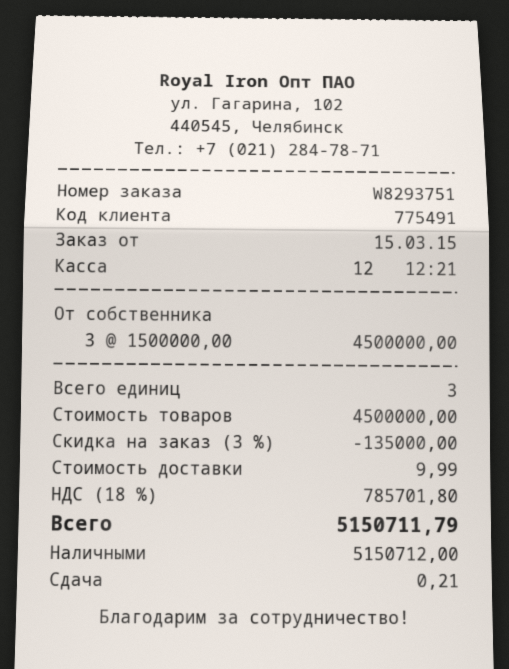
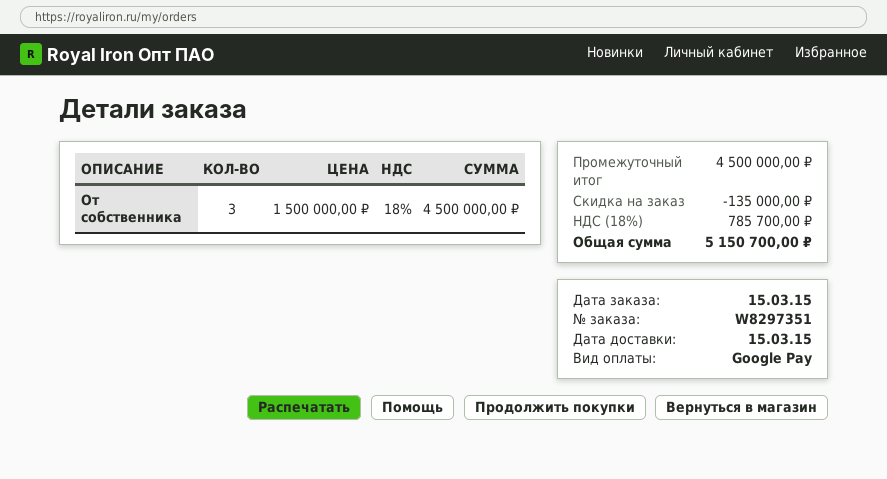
order number: W8293751 -> W8297351
payment method: cash -> Google Pay
shipping: 9.99 -> none
tax: 18% = 785701.80 -> 18% = 785700.00
total: 5150711.79 -> 5150700.00

